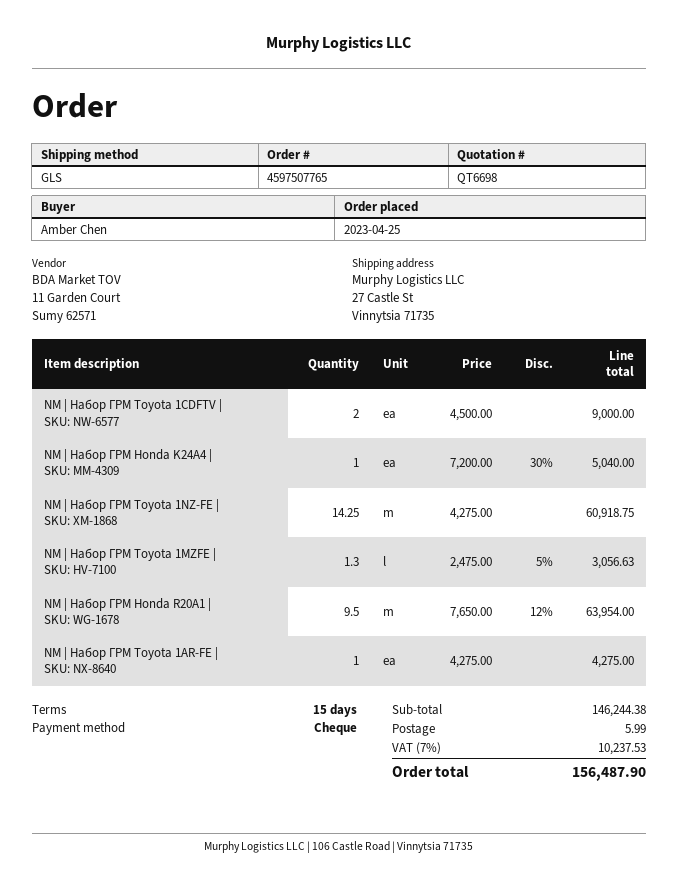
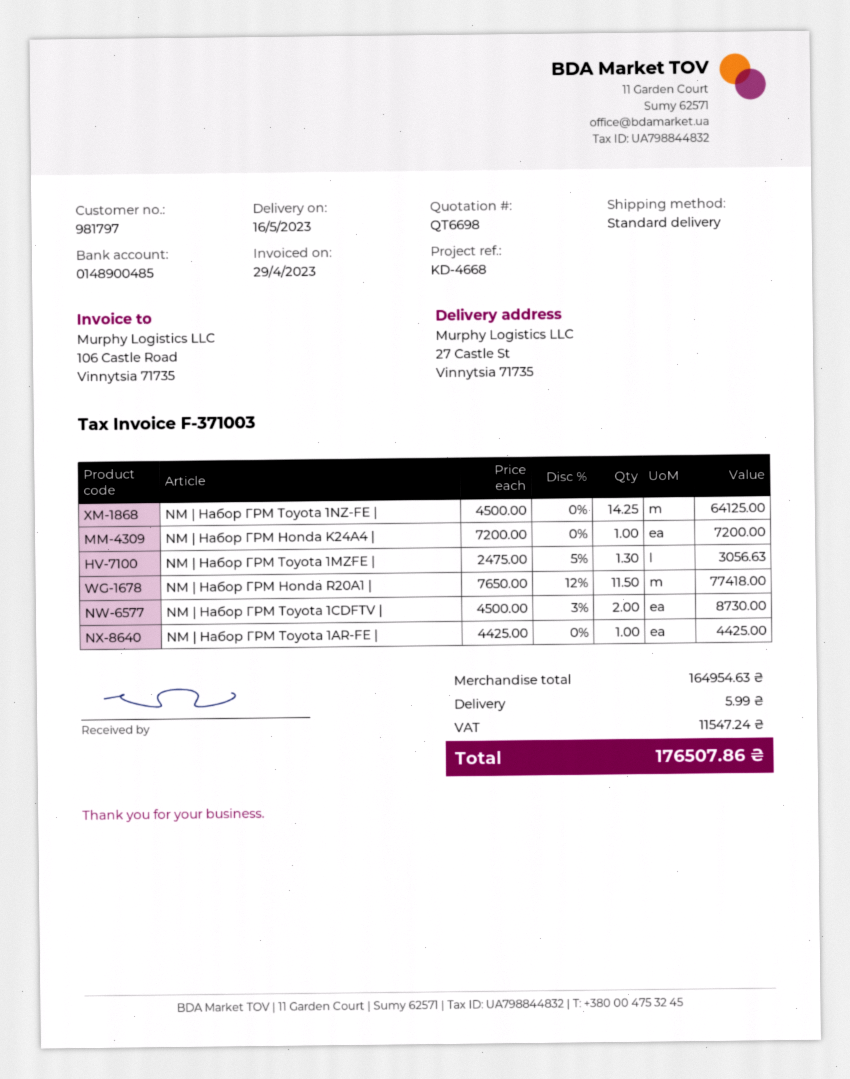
shipping method: GLS -> standard
NM | Набор ГРМ Toyota 1CDFTV |: 2 x 4500.00 = 9000.00 -> 2 x 4500.00 - 3% = 8730.00
NM | Набор ГРМ Honda K24A4 |: 1 x 7200.00 - 30% = 5040.00 -> 1 x 7200.00 = 7200.00
NM | Набор ГРМ Toyota 1NZ-FE |: 14.25 x 4275.00 = 60918.75 -> 14.25 x 4500.00 = 64125.00
NM | Набор ГРМ Honda R20A1 |: 9.5 x 7650.00 - 12% = 63954.00 -> 11.5 x 7650.00 - 12% = 77418.00
NM | Набор ГРМ Toyota 1AR-FE |: 1 x 4275.00 = 4275.00 -> 1 x 4425.00 = 4425.00
subtotal: 146244.38 -> 164954.63
tax: 10237.53 -> 11547.24
total: 156487.90 -> 176507.86

